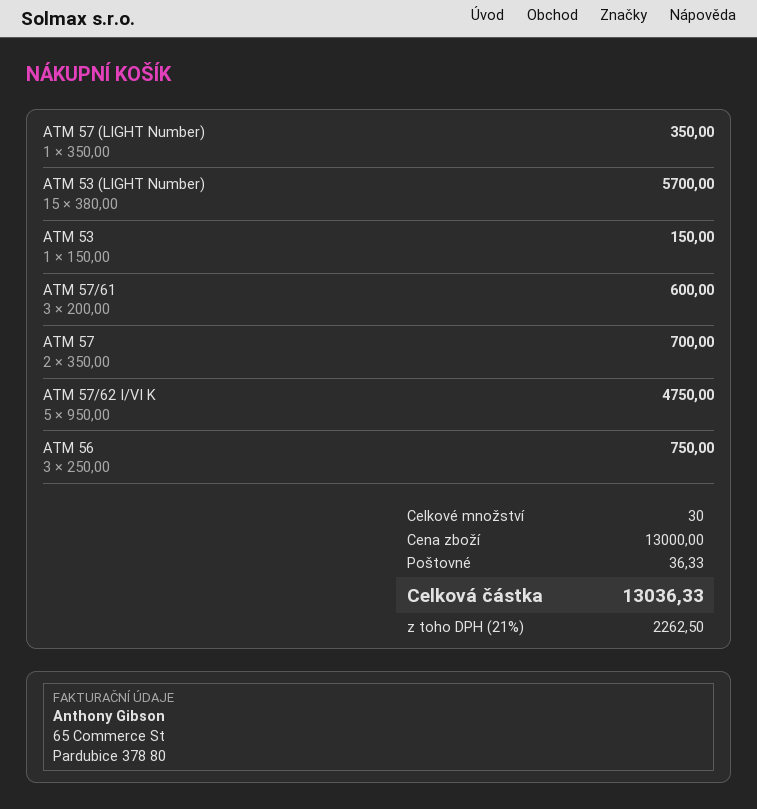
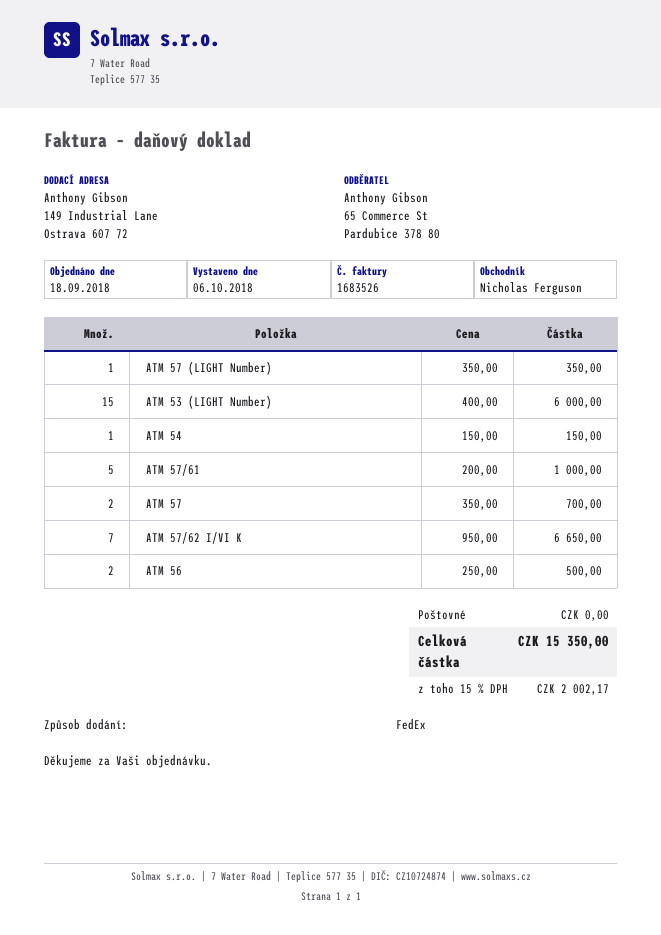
ATM 53 (LIGHT Number): 15 x 380.00 = 5700.00 -> 15 x 400.00 = 6000.00
ATM 53: 1 x 150.00 = 150.00 -> none
ATM 57/61: 3 x 200.00 = 600.00 -> 5 x 200.00 = 1000.00
ATM 57/62 I/VI K: 5 x 950.00 = 4750.00 -> 7 x 950.00 = 6650.00
ATM 56: 3 x 250.00 = 750.00 -> 2 x 250.00 = 500.00
ATM 54: none -> 1 x 150.00 = 150.00
shipping: 36.33 -> 0.00
tax: 21% = 2262.50 -> 15% = 2002.17
total: 13036.33 -> 15350.00

